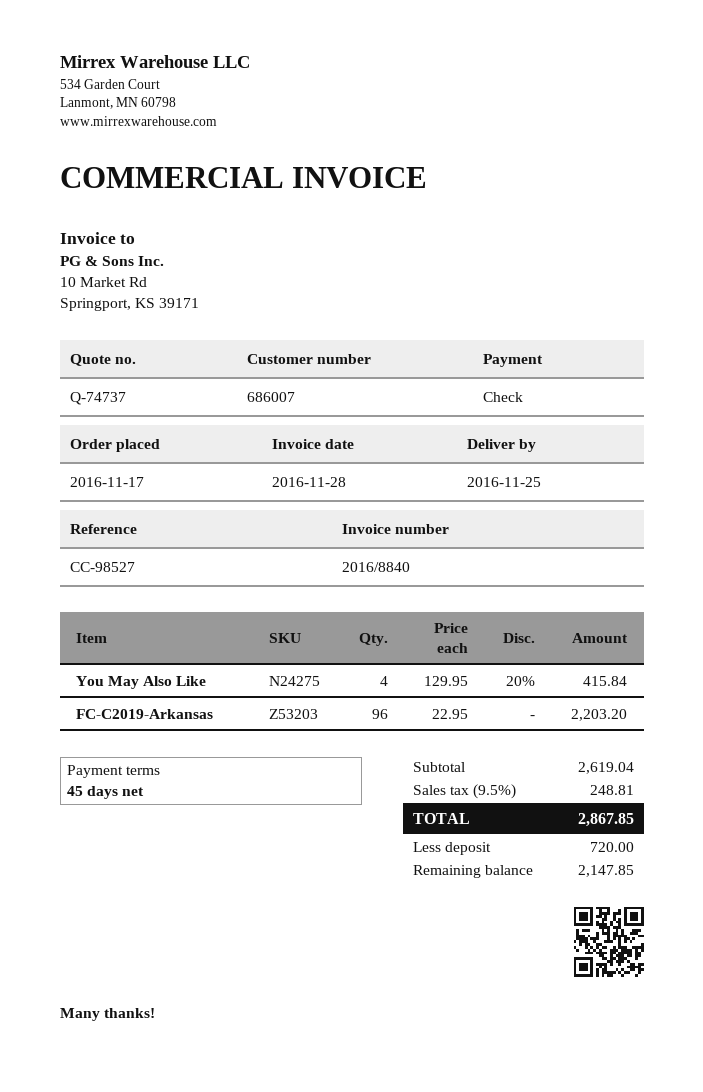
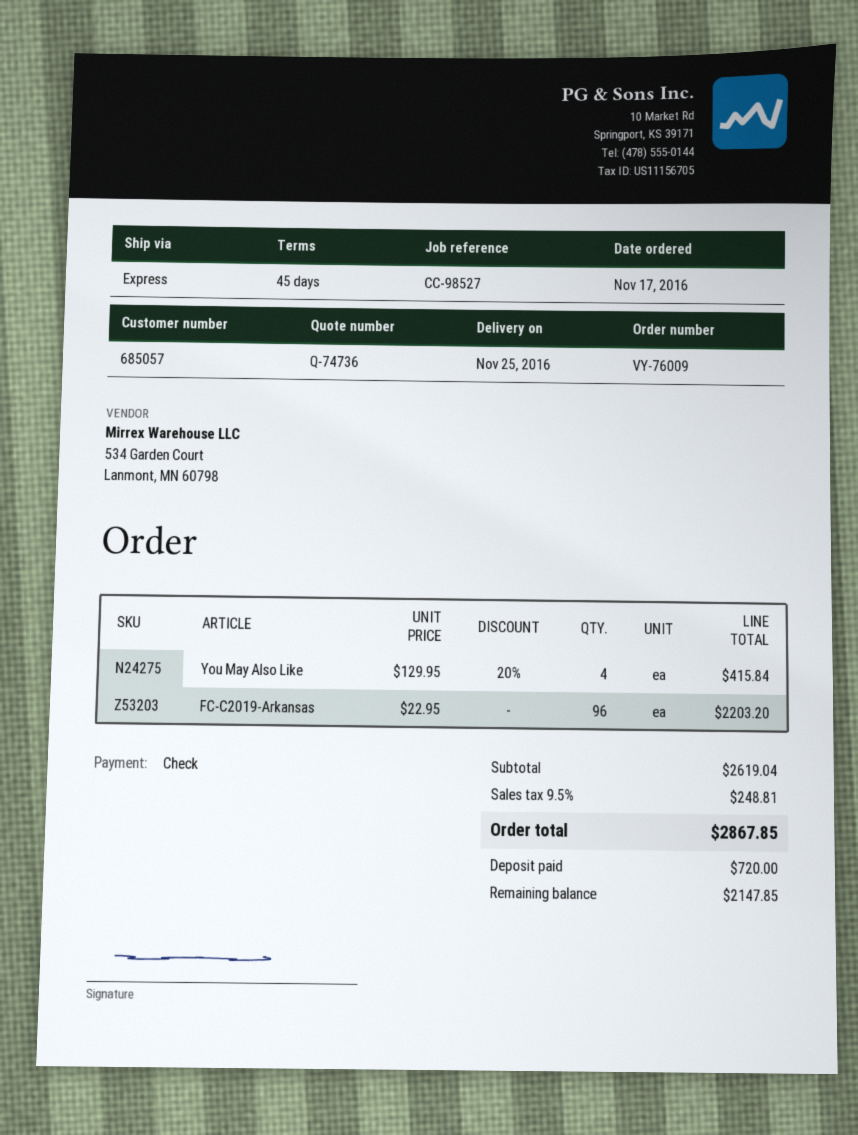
quote number: Q-74737 -> Q-74736
customer number: 686007 -> 685057

